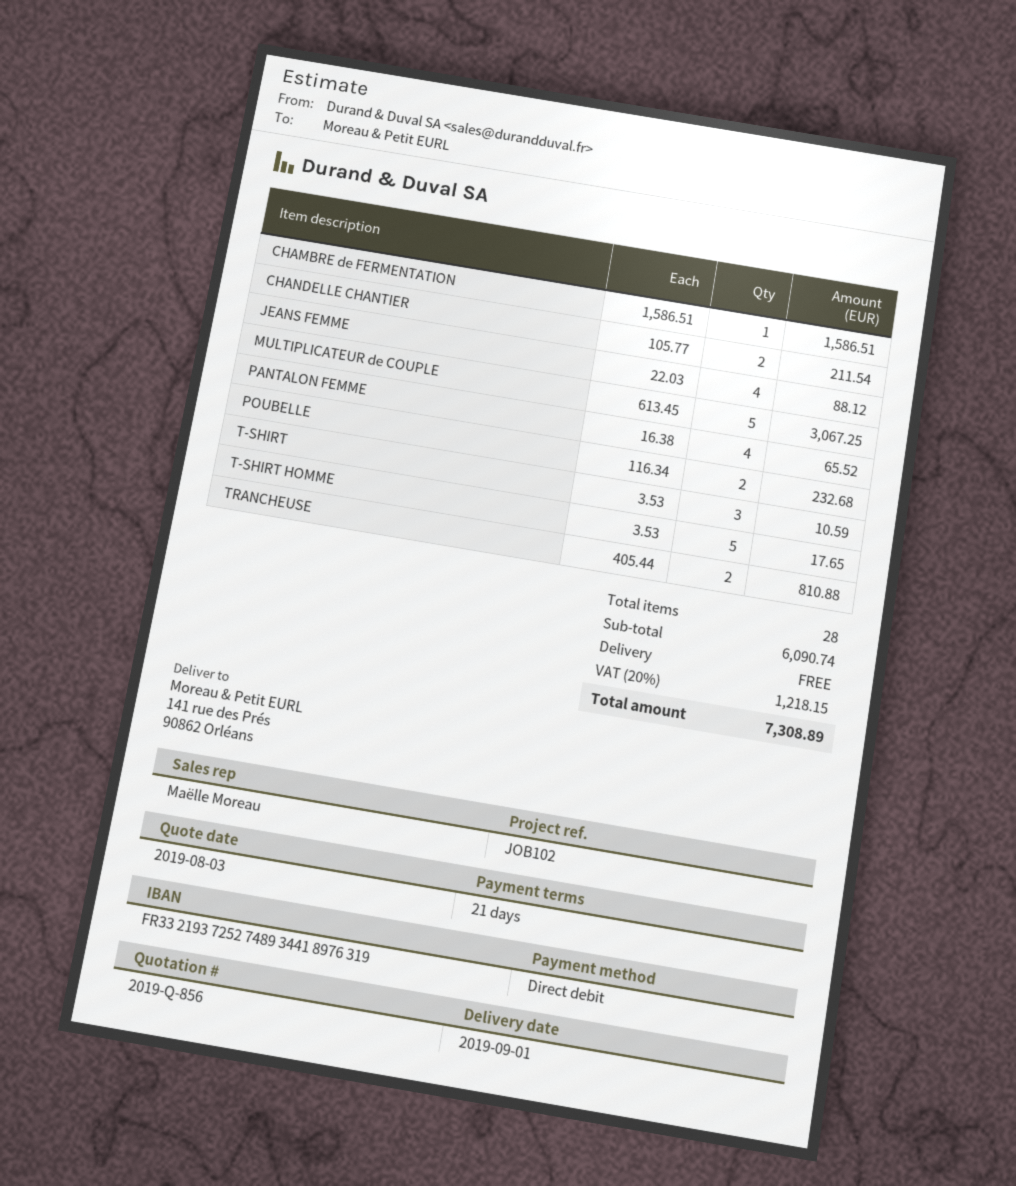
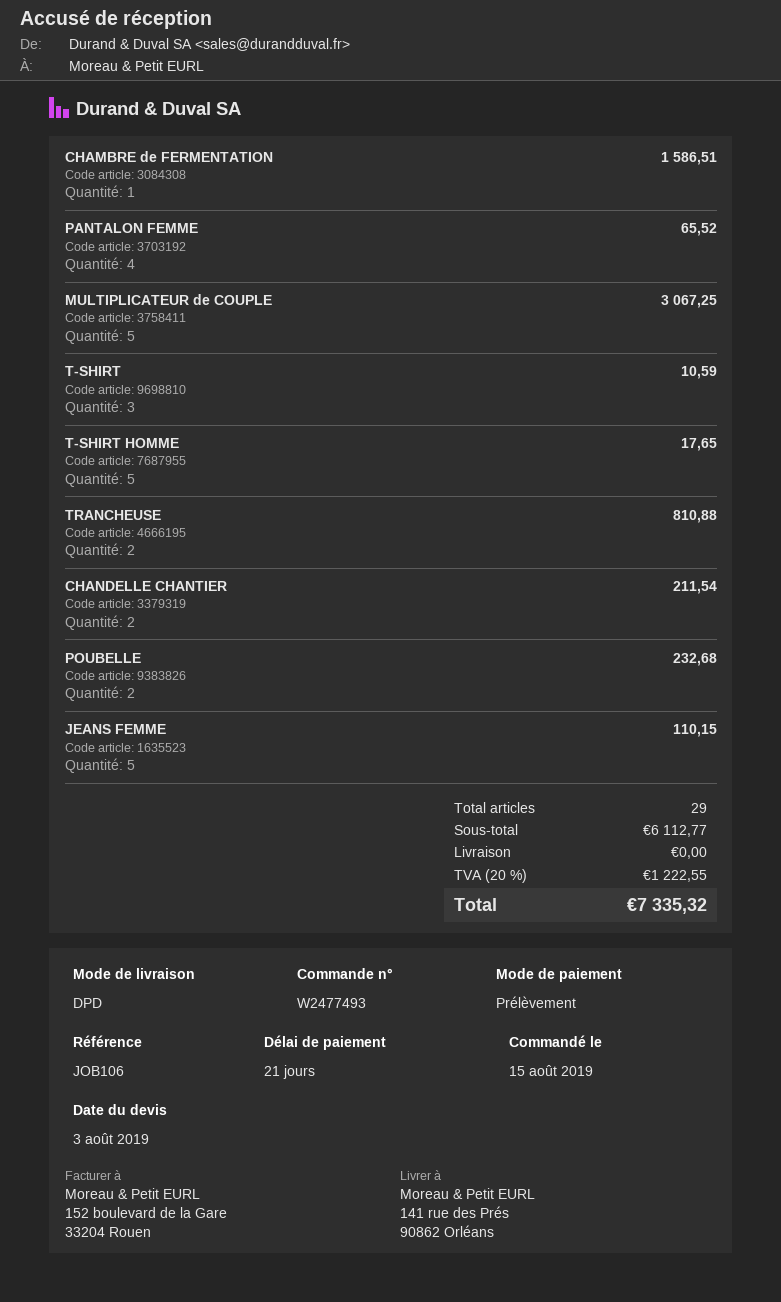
reference: JOB102 -> JOB106
JEANS FEMME: 4 for 88.12 -> 5 for 110.15
total quantity: 28 -> 29
subtotal: 6090.74 -> 6112.77
tax: 20% = 1218.15 -> 20% = 1222.55
total: 7308.89 -> 7335.32

